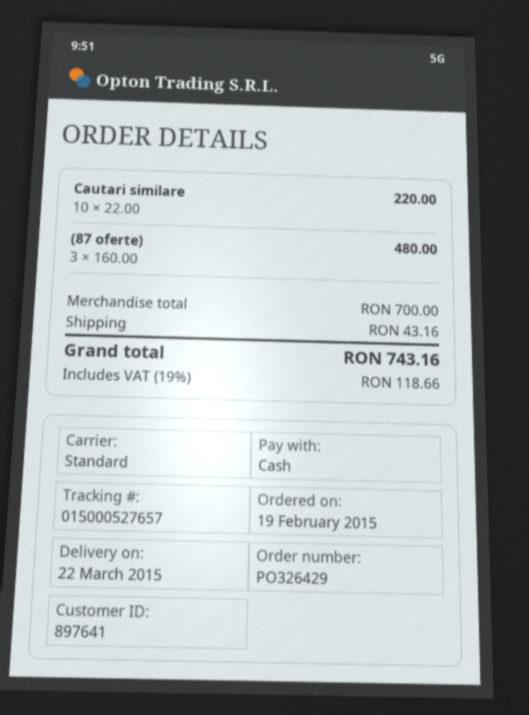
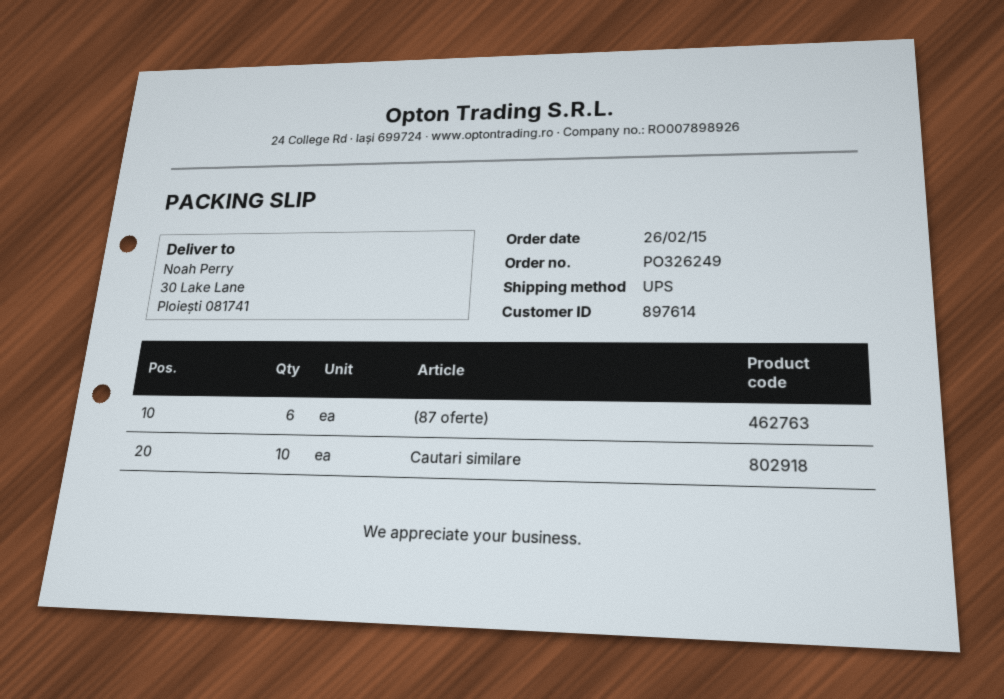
order number: PO326429 -> PO326249
order date: 2015-02-19 -> 2015-02-26
customer number: 897641 -> 897614
shipping method: standard -> UPS
(87 oferte): 3 -> 6

